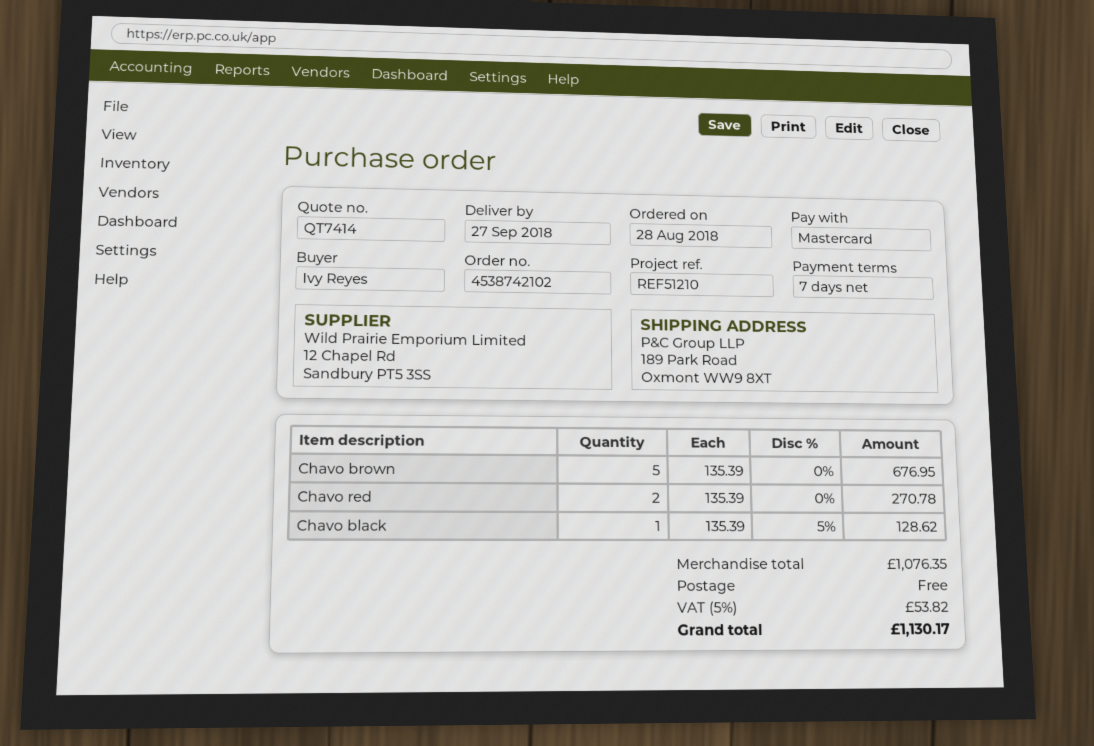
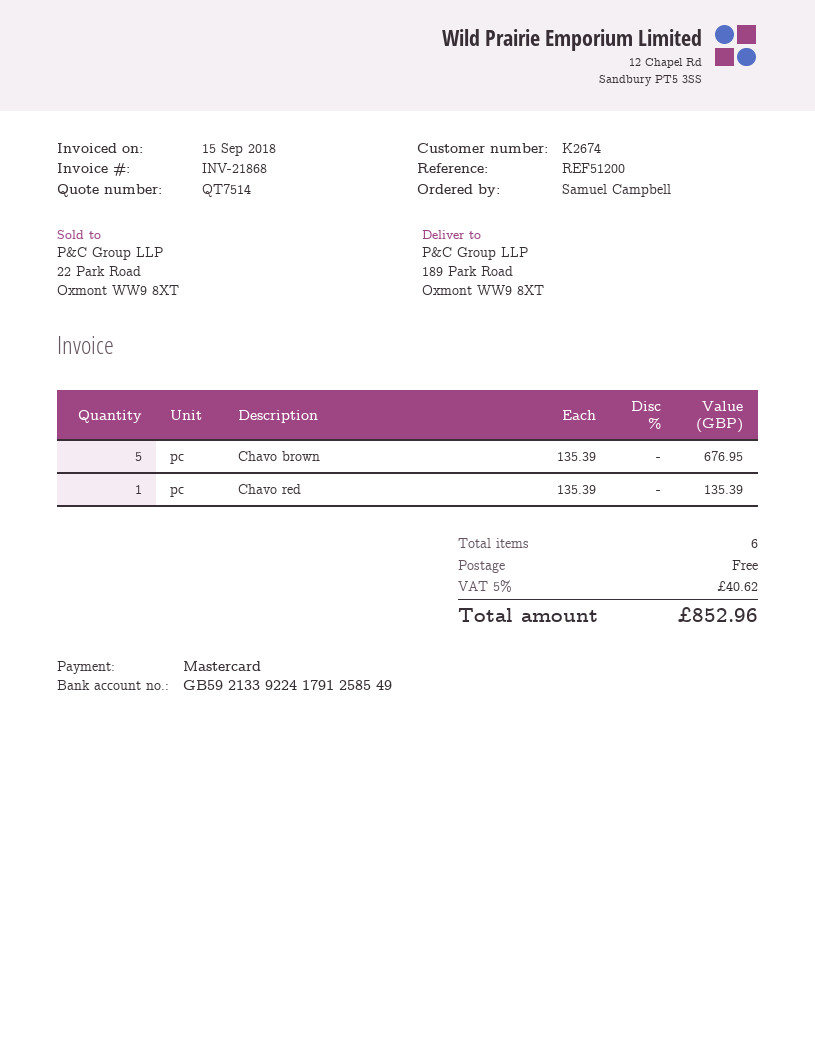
quote number: QT7414 -> QT7514
reference: REF51210 -> REF51200
ordered by: Ivy Reyes -> Samuel Campbell
Chavo red: 2 x 135.39 = 270.78 -> 1 x 135.39 = 135.39
Chavo black: 1 x 135.39 - 5% = 128.62 -> none
tax: 5% = 53.82 -> 5% = 40.62
total: 1130.17 -> 852.96

